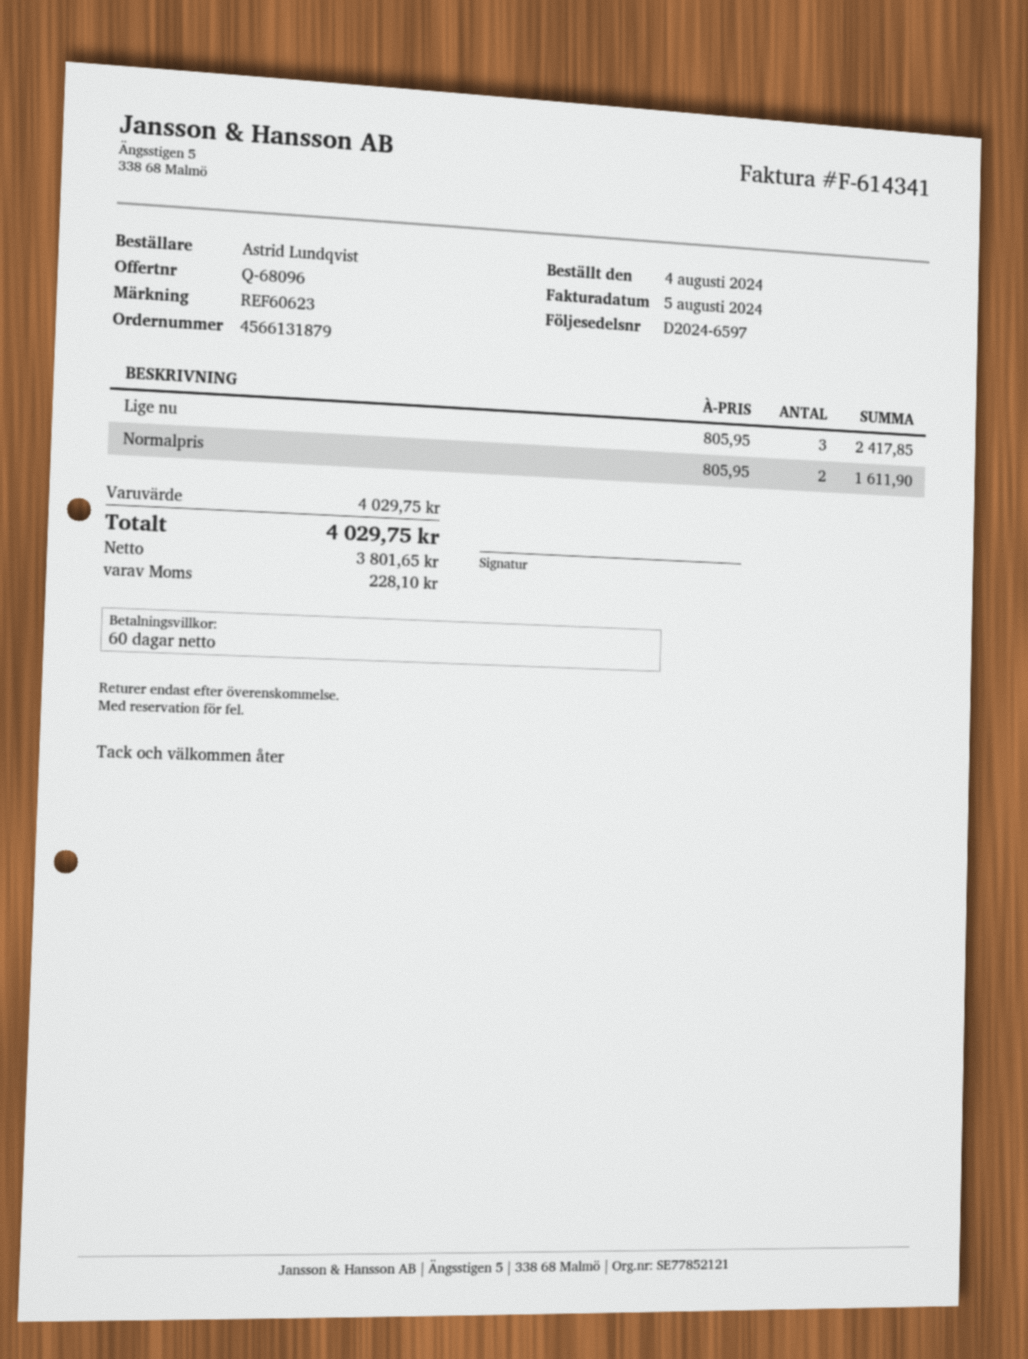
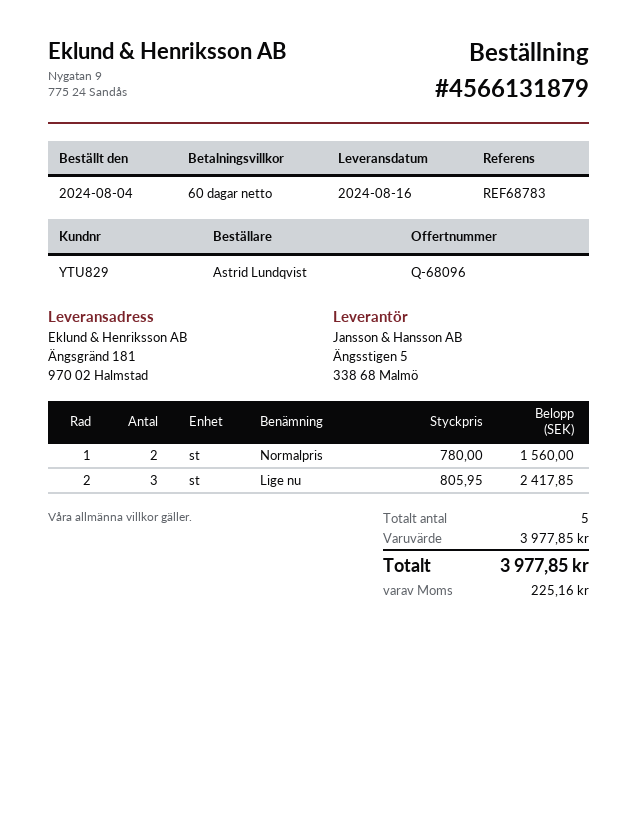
reference: REF60623 -> REF68783
Normalpris: 2 x 805.95 = 1611.90 -> 2 x 780.00 = 1560.00
subtotal: 4029.75 -> 3977.85
tax: 228.10 -> 225.16
total: 4029.75 -> 3977.85

